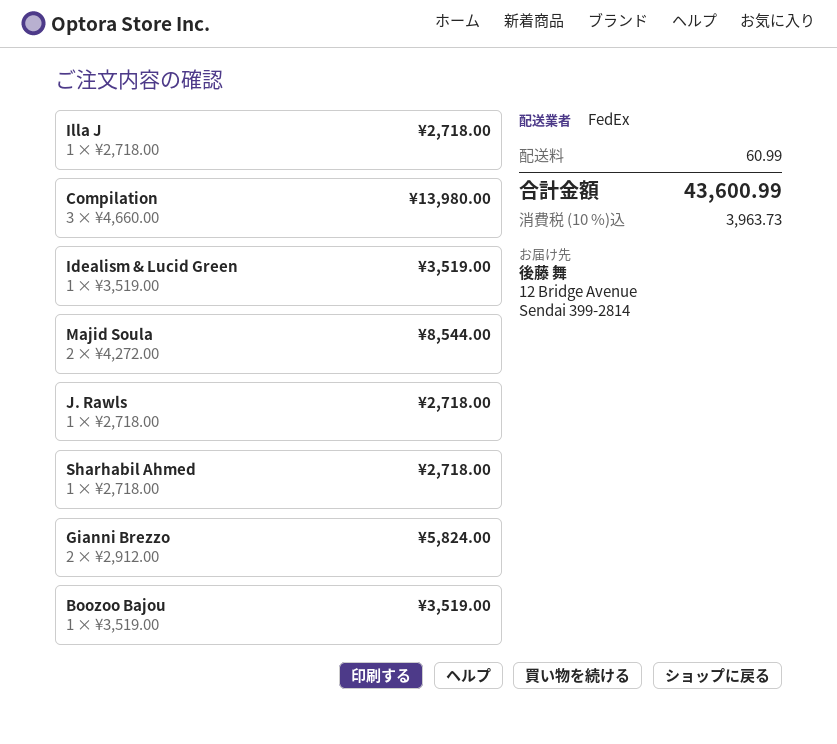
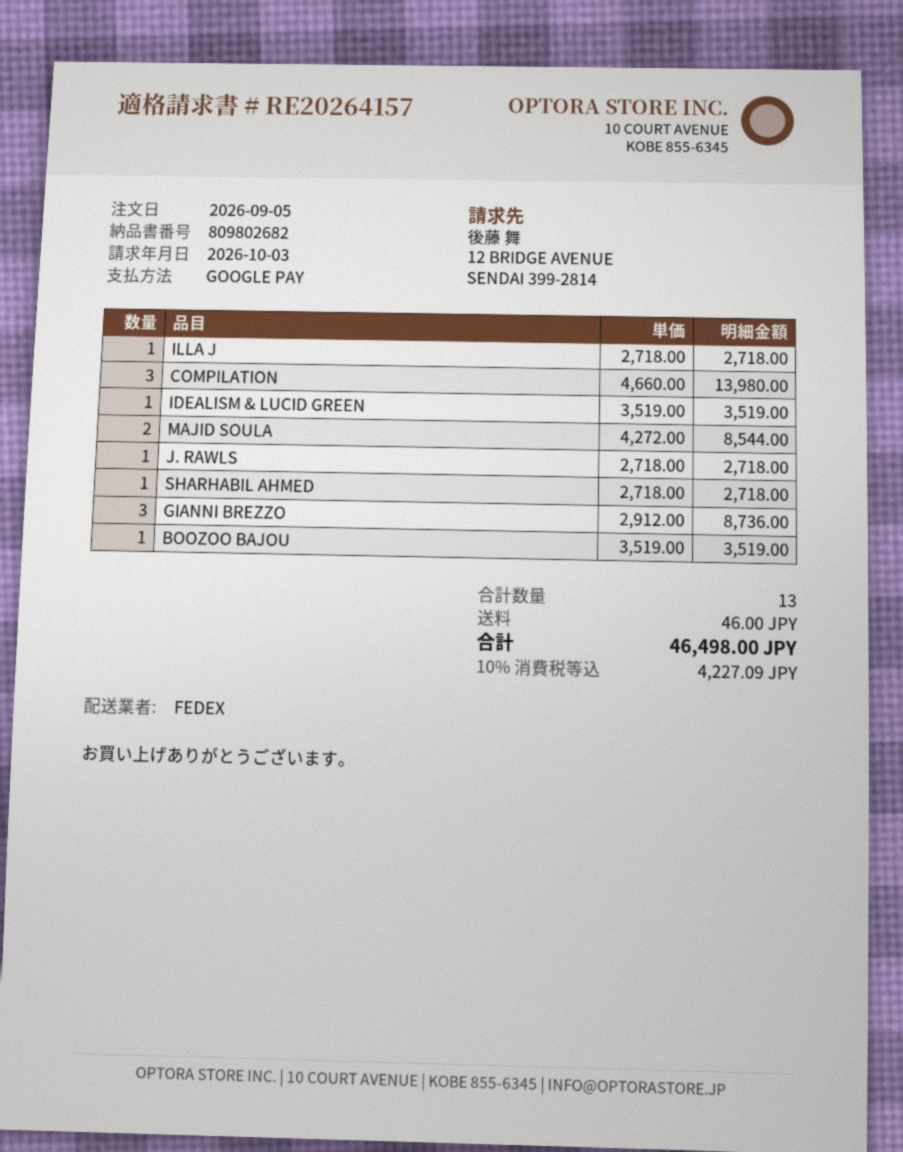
Gianni Brezzo: 2 x 2912.00 = 5824.00 -> 3 x 2912.00 = 8736.00
shipping: 60.99 -> 46.00
tax: 10% = 3963.73 -> 10% = 4227.09
total: 43600.99 -> 46498.00

